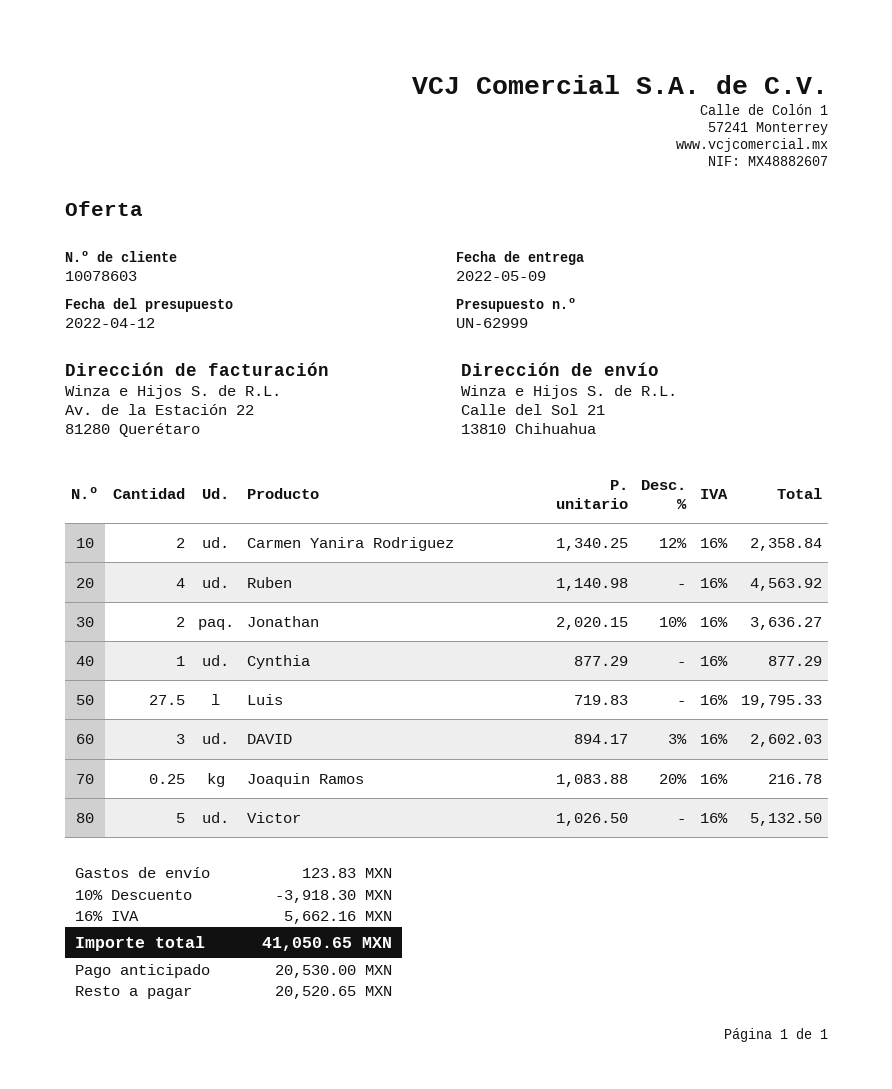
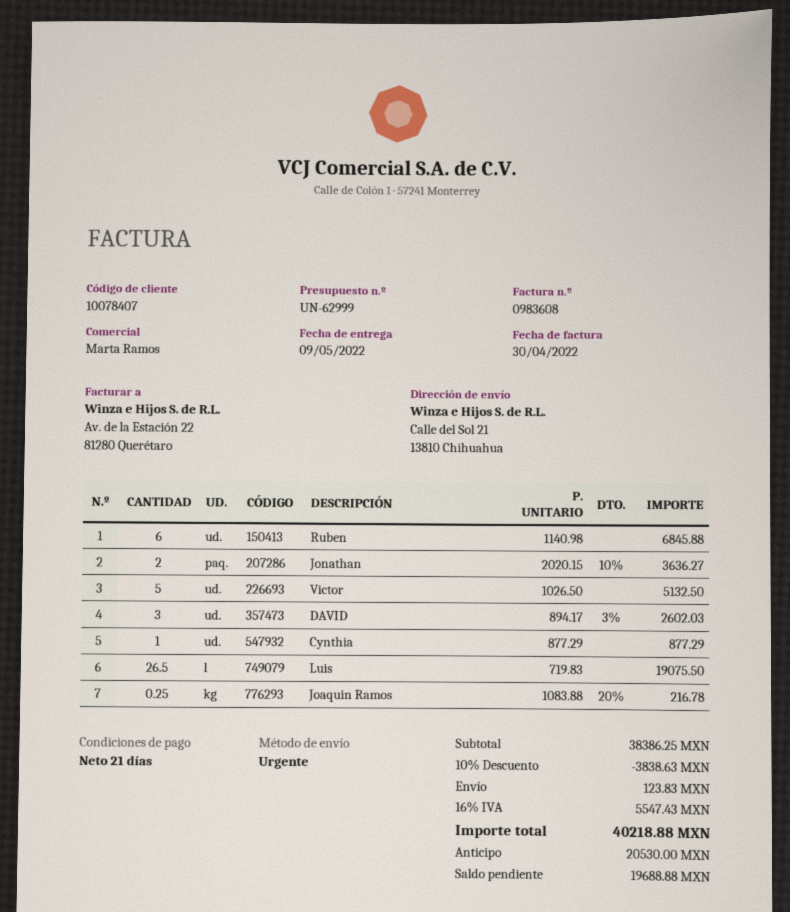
customer number: 10078603 -> 10078407
Carmen Yanira Rodriguez: 2 x 1340.25 - 12% = 2358.84 -> none
Ruben: 4 x 1140.98 = 4563.92 -> 6 x 1140.98 = 6845.88
Luis: 27.5 x 719.83 = 19795.33 -> 26.5 x 719.83 = 19075.50
discount: 10% = 3918.30 -> 10% = 3838.63
tax: 16% = 5662.16 -> 16% = 5547.43
total: 41050.65 -> 40218.88
balance: 20520.65 -> 19688.88

